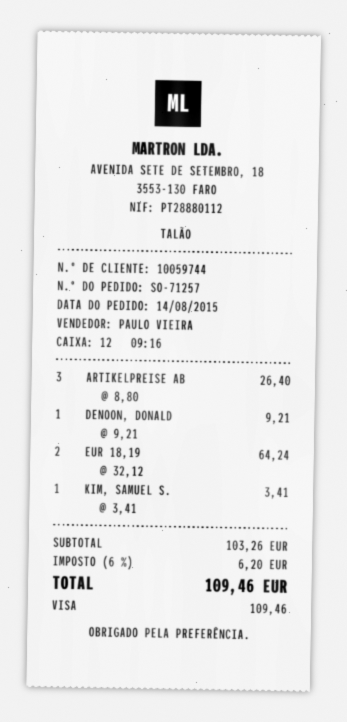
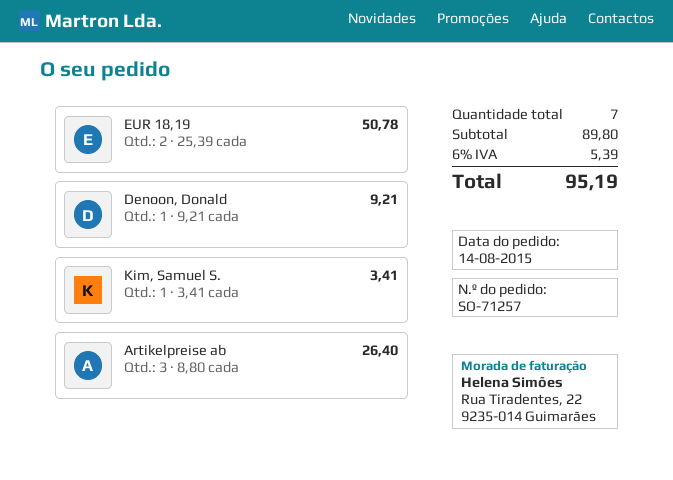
EUR 18,19: 2 x 32.12 = 64.24 -> 2 x 25.39 = 50.78
subtotal: 103.26 -> 89.80
tax: 6% = 6.20 -> 6% = 5.39
total: 109.46 -> 95.19

